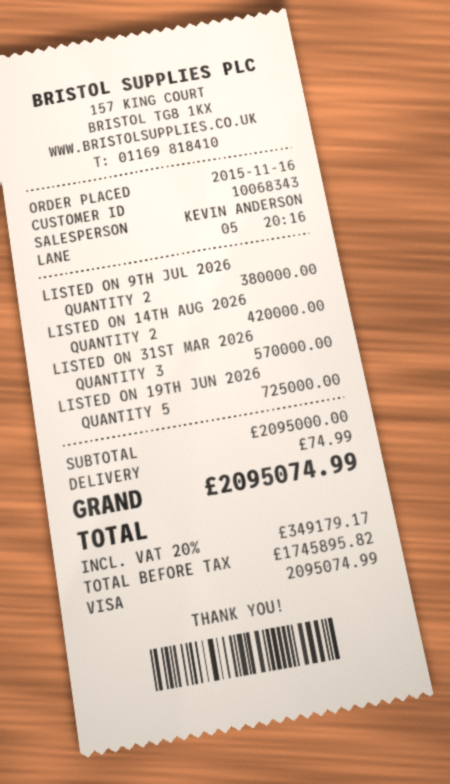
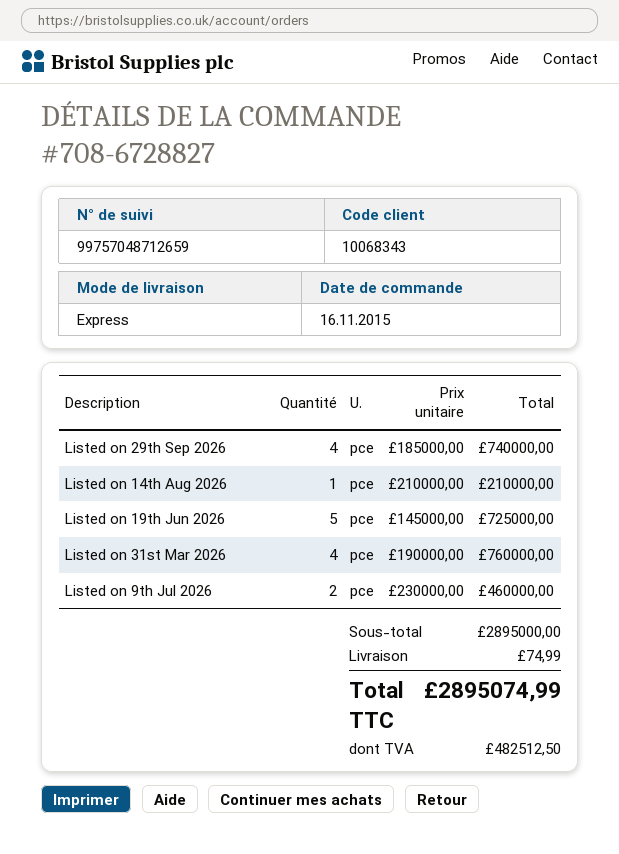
LISTED ON 9TH JUL 2026: 2 for 380000.00 -> 2 for 460000.00
LISTED ON 14TH AUG 2026: 2 for 420000.00 -> 1 for 210000.00
LISTED ON 31ST MAR 2026: 3 for 570000.00 -> 4 for 760000.00
Listed on 29th Sep 2026: none -> 4 for 740000.00
subtotal: 2095000.00 -> 2895000.00
tax: 349179.17 -> 482512.50
total: 2095074.99 -> 2895074.99

